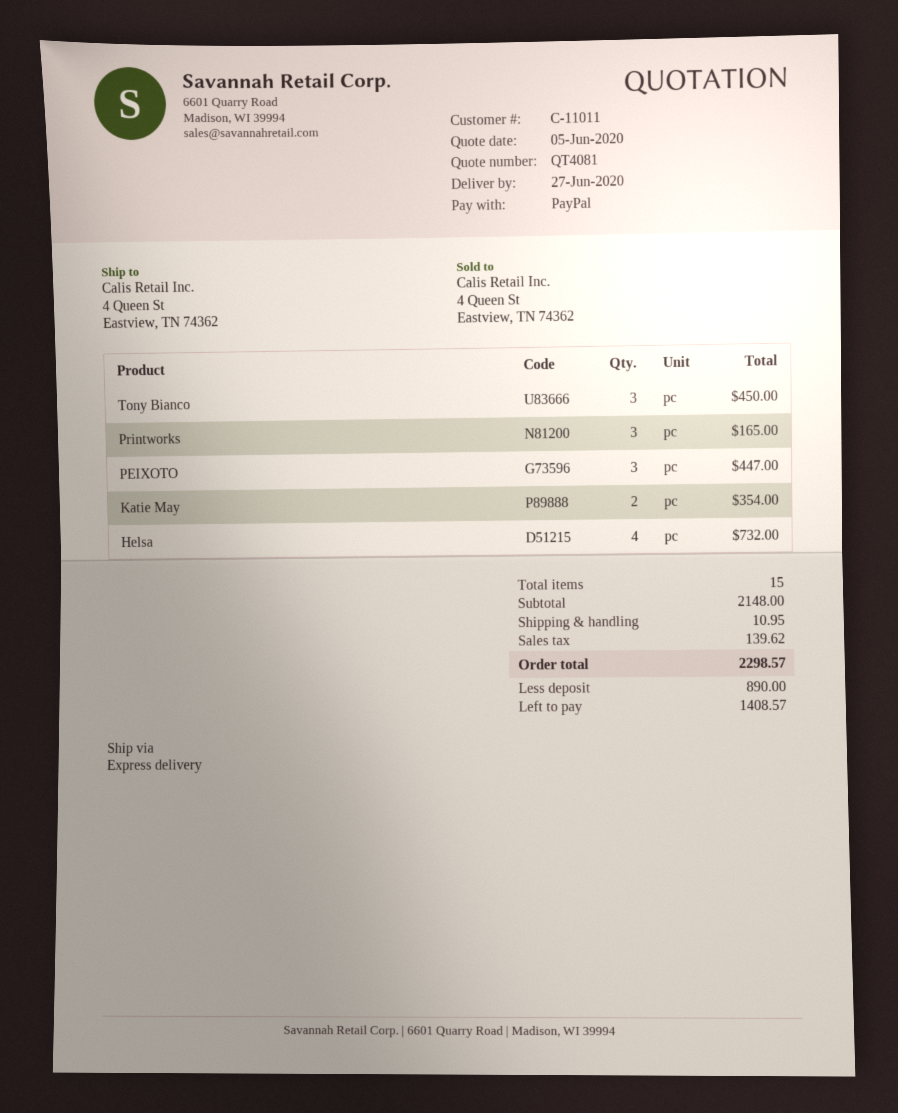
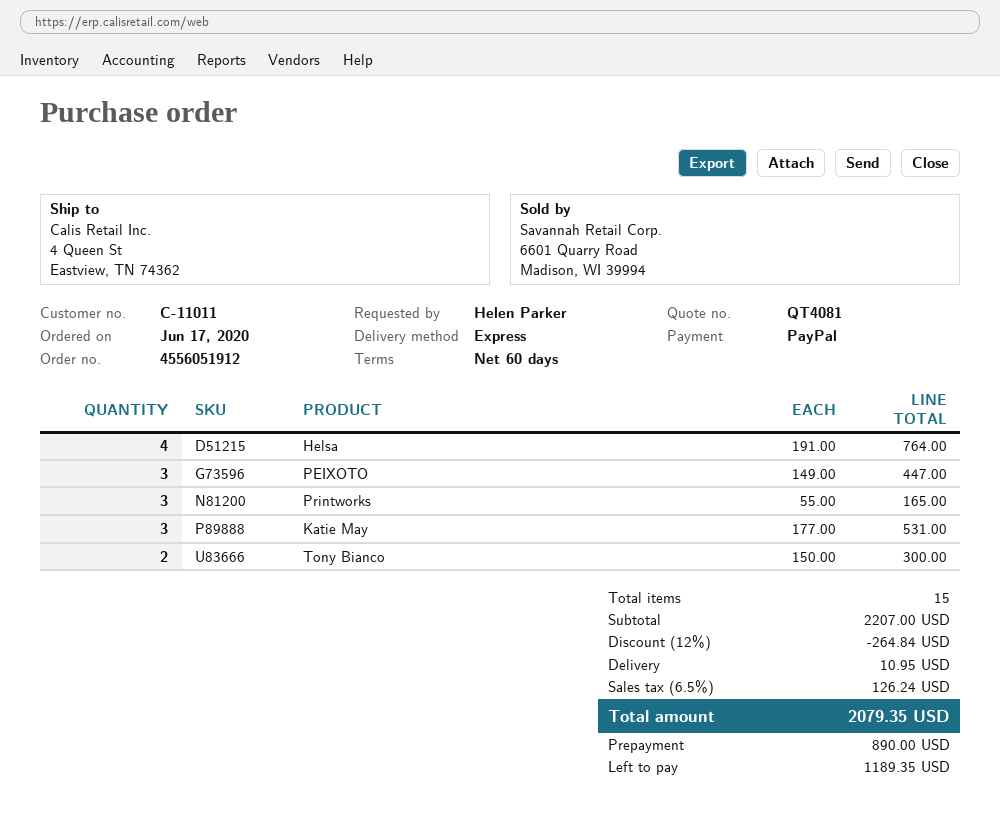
Tony Bianco: 3 for 450.00 -> 2 for 300.00
Katie May: 2 for 354.00 -> 3 for 531.00
Helsa: 4 for 732.00 -> 4 for 764.00
subtotal: 2148.00 -> 2207.00
discount: none -> 12% = 264.84
tax: 139.62 -> 126.24
total: 2298.57 -> 2079.35
balance: 1408.57 -> 1189.35

